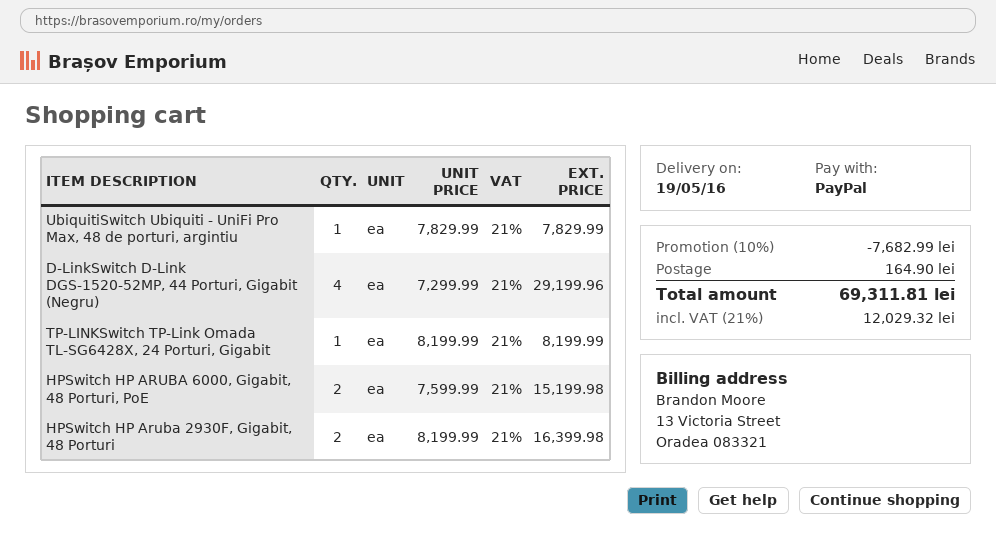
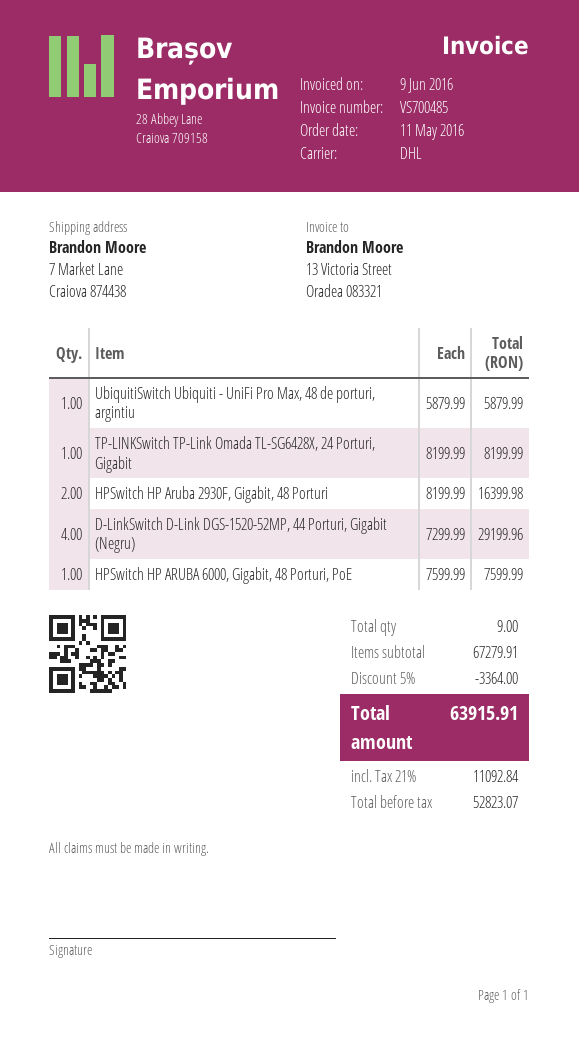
UbiquitiSwitch Ubiquiti - UniFi Pro Max, 48 de porturi, argintiu: 1 x 7829.99 = 7829.99 -> 1 x 5879.99 = 5879.99
HPSwitch HP ARUBA 6000, Gigabit, 48 Porturi, PoE: 2 x 7599.99 = 15199.98 -> 1 x 7599.99 = 7599.99
discount: 10% = 7682.99 -> 5% = 3364.00
shipping: 164.90 -> none
tax: 21% = 12029.32 -> 21% = 11092.84
total: 69311.81 -> 63915.91

